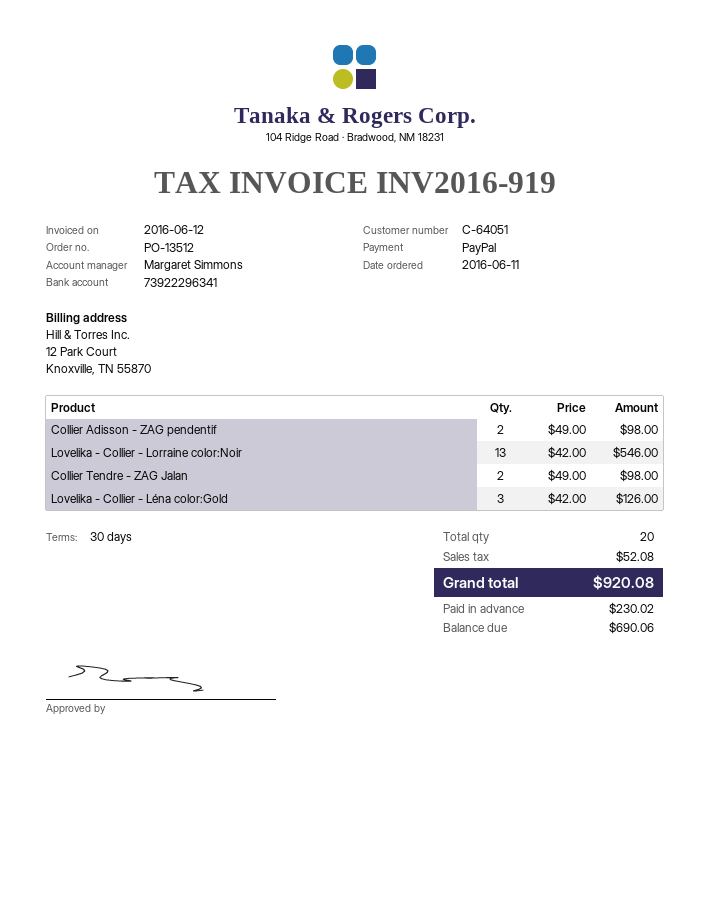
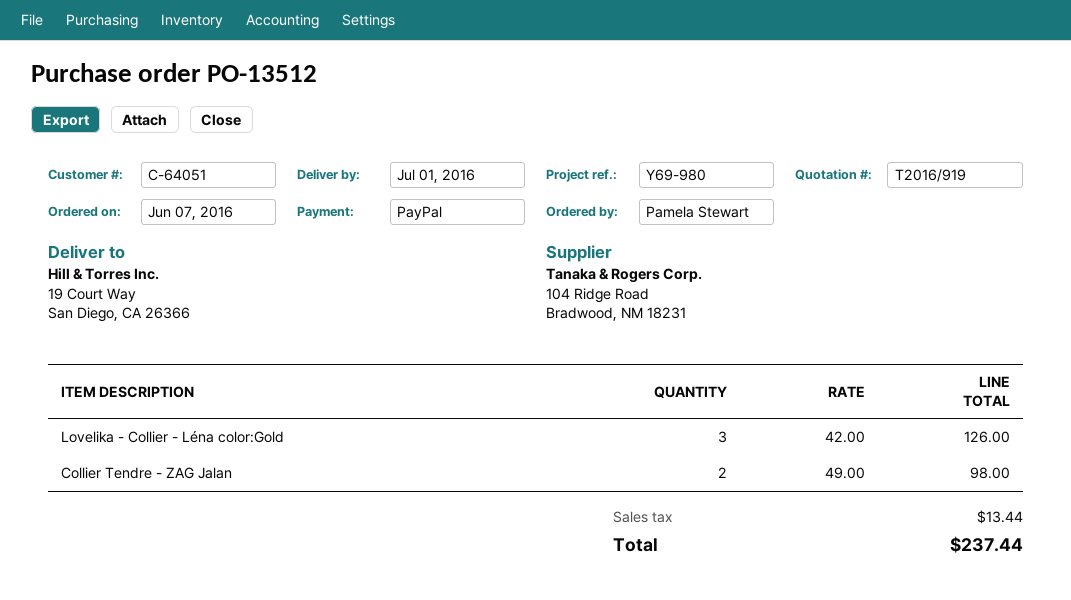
order date: 2016-06-11 -> 2016-06-07
Collier Adisson - ZAG pendentif: 2 x 49.00 = 98.00 -> none
Lovelika - Collier - Lorraine color:Noir: 13 x 42.00 = 546.00 -> none
tax: 52.08 -> 13.44
total: 920.08 -> 237.44

